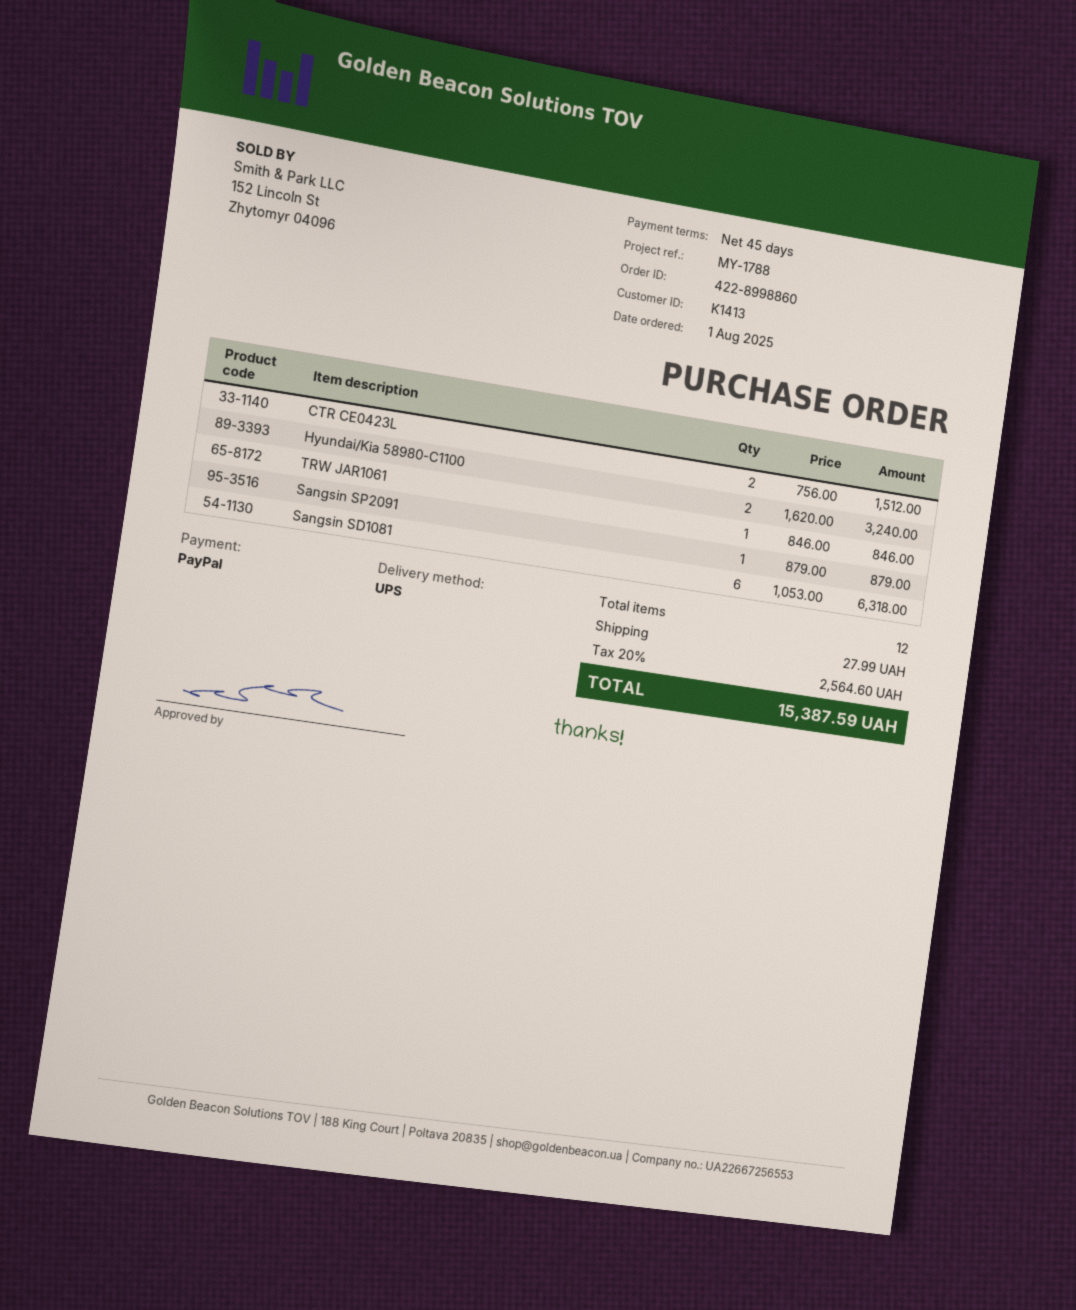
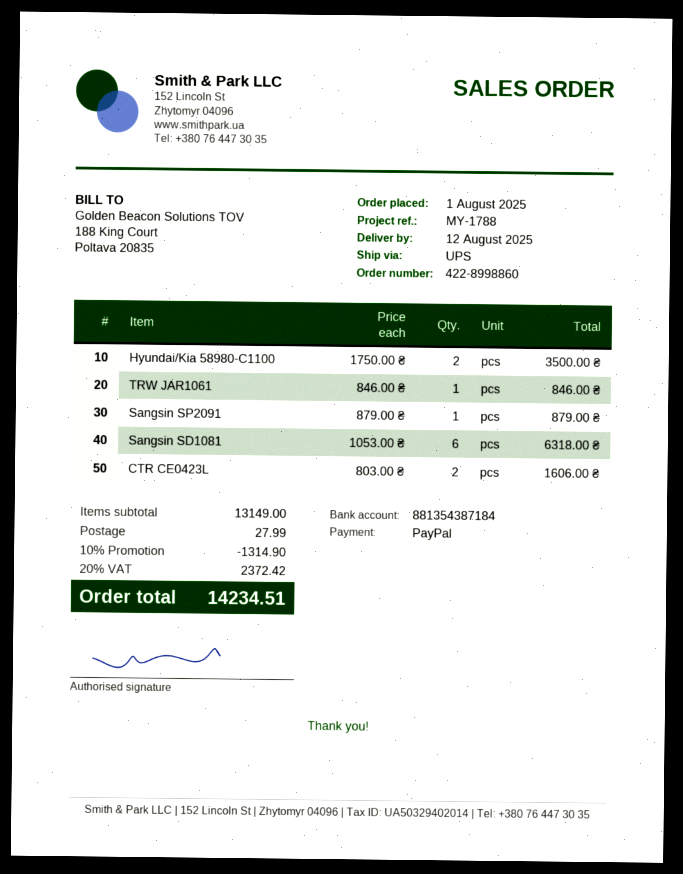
CTR CE0423L: 2 x 756.00 = 1512.00 -> 2 x 803.00 = 1606.00
Hyundai/Kia 58980-C1100: 2 x 1620.00 = 3240.00 -> 2 x 1750.00 = 3500.00
discount: none -> 10% = 1314.90
tax: 20% = 2564.60 -> 20% = 2372.42
total: 15387.59 -> 14234.51

